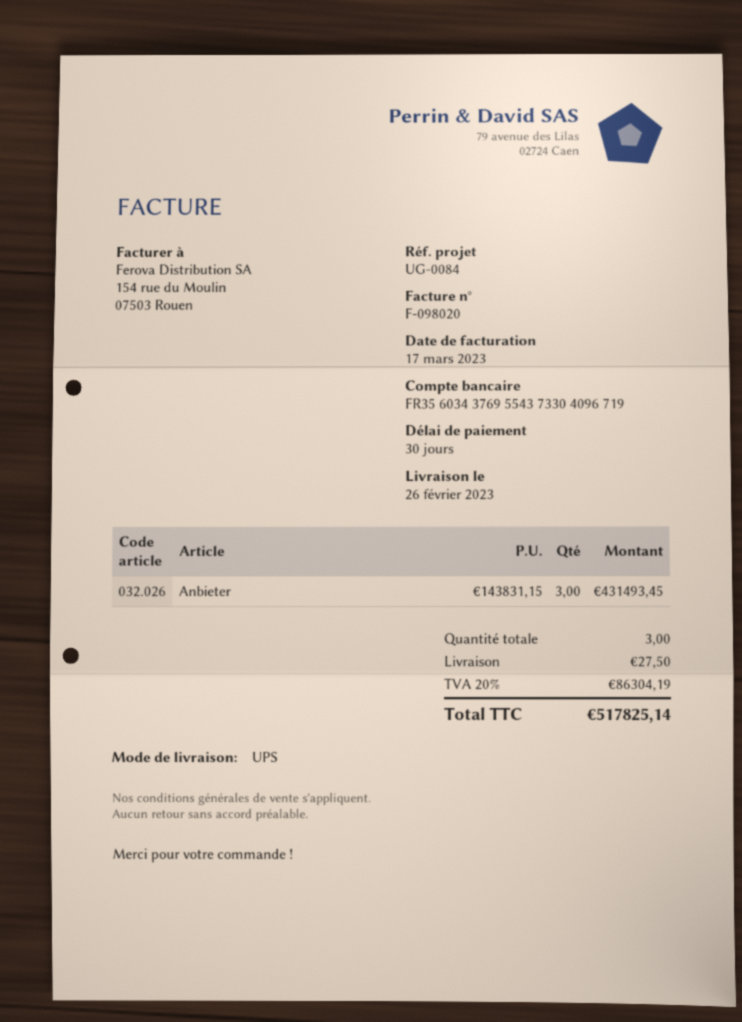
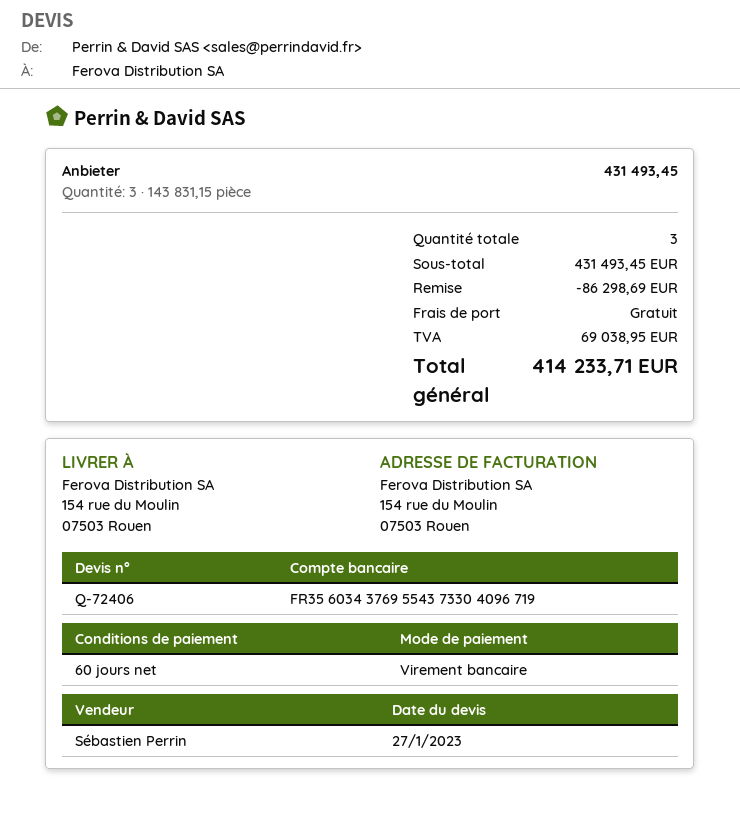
payment terms: 30 days -> 60 days
discount: none -> 86298.69
shipping: 27.50 -> 0.00
tax: 86304.19 -> 69038.95
total: 517825.14 -> 414233.71

